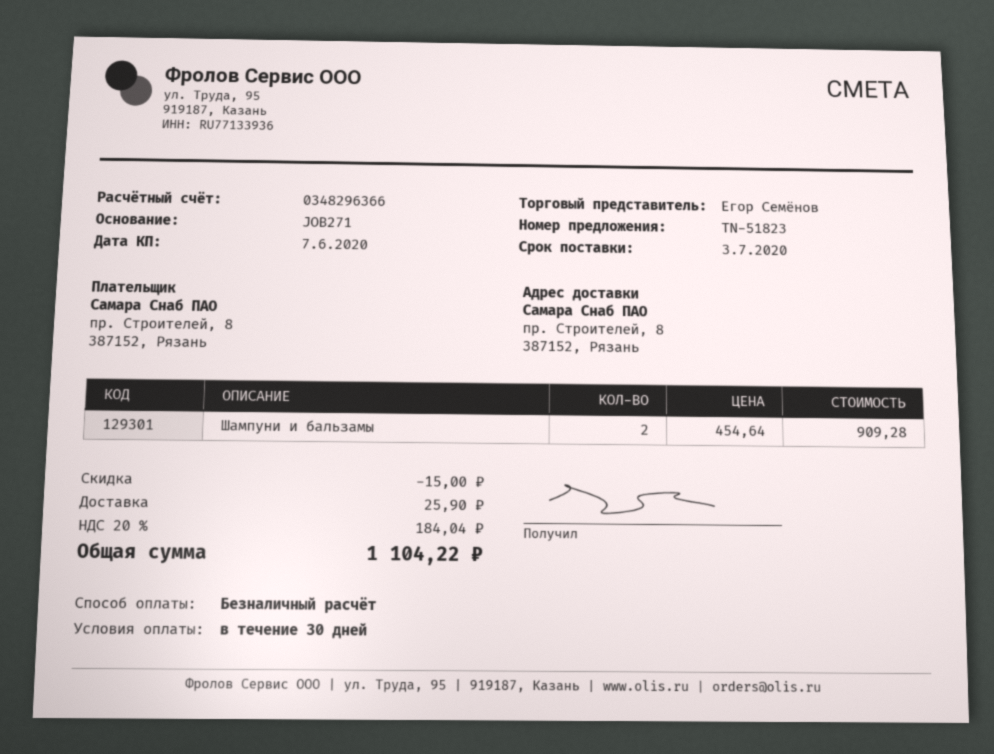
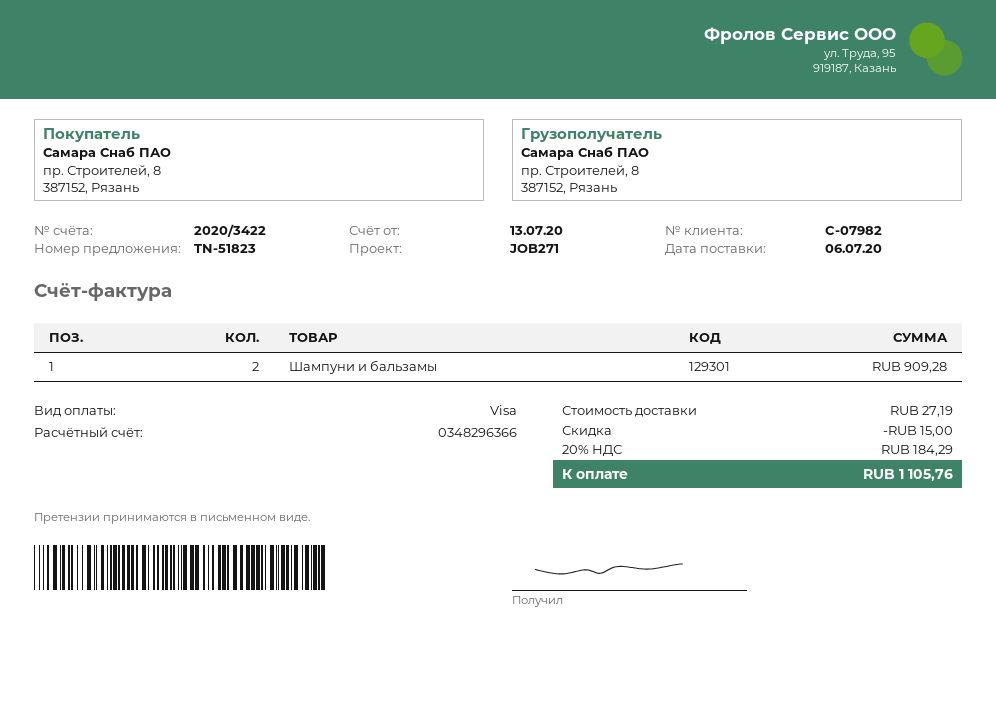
delivery date: 2020-07-03 -> 2020-07-06
payment method: bank transfer -> Visa
shipping: 25.90 -> 27.19
tax: 20% = 184.04 -> 20% = 184.29
total: 1104.22 -> 1105.76

